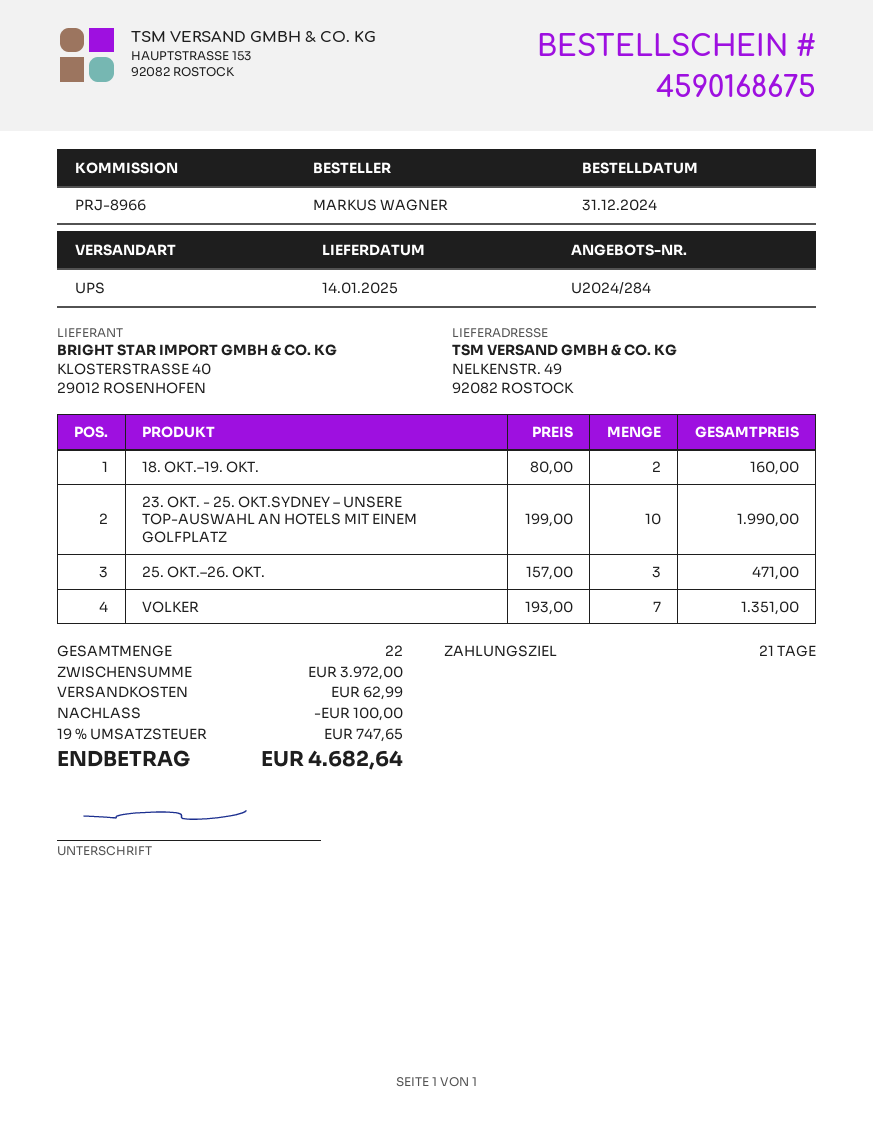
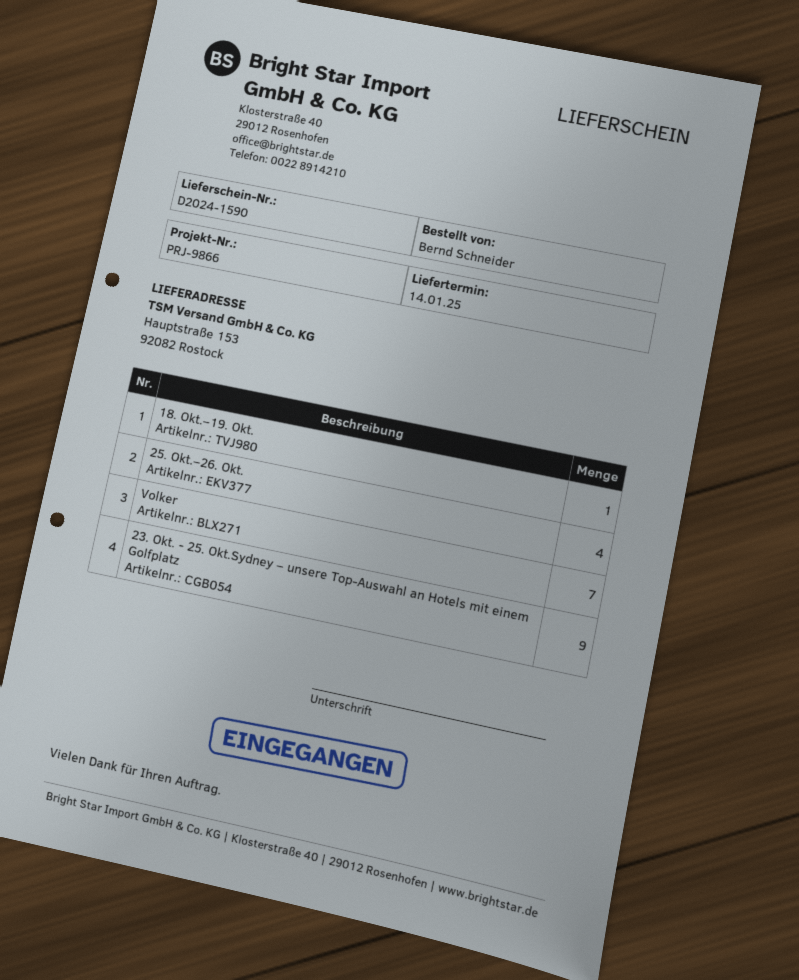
reference: PRJ-8966 -> PRJ-9866
ordered by: MARKUS WAGNER -> Bernd Schneider
ship to: NELKENSTR. 49, 92082 ROSTOCK -> Hauptstraße 153, 92082 Rostock
18. OKT.–19. OKT.: 2 -> 1
23. OKT. - 25. OKT.SYDNEY – UNSERE TOP-AUSWAHL AN HOTELS MIT EINEM GOLFPLATZ: 10 -> 9
25. OKT.–26. OKT.: 3 -> 4

